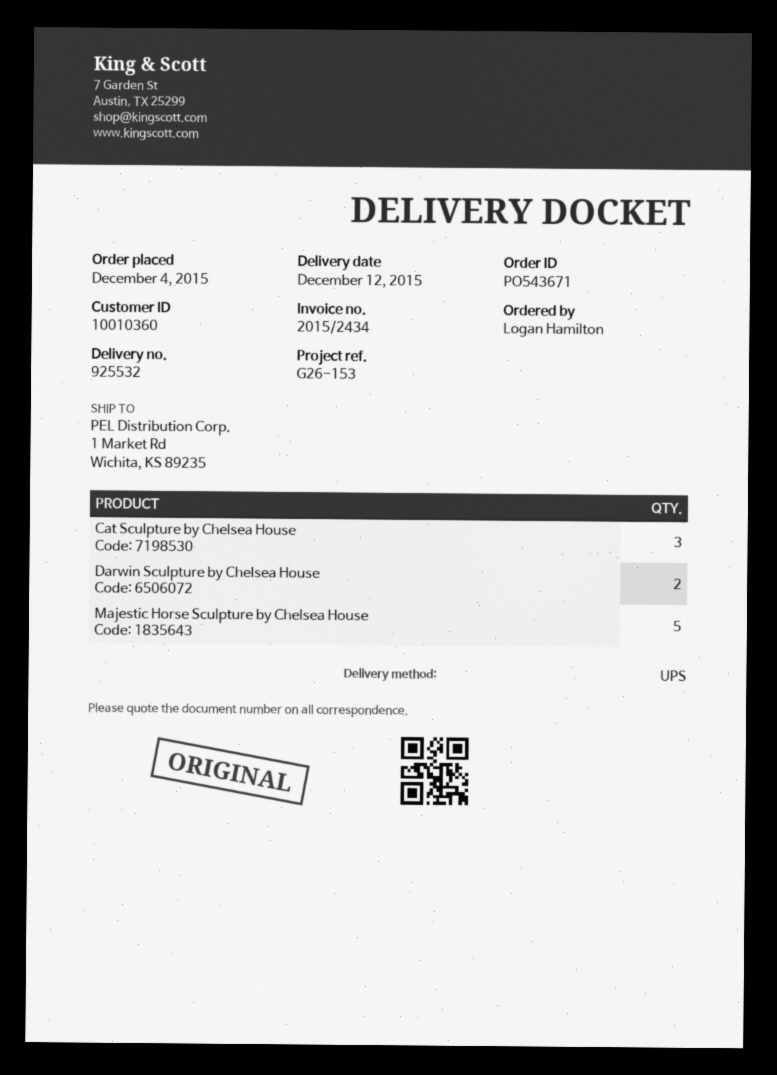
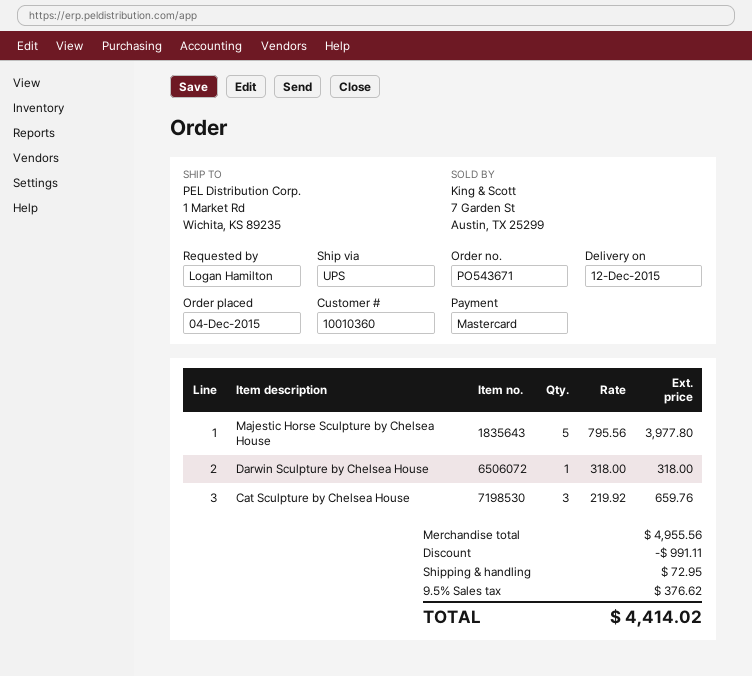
Darwin Sculpture by Chelsea House: 2 -> 1

